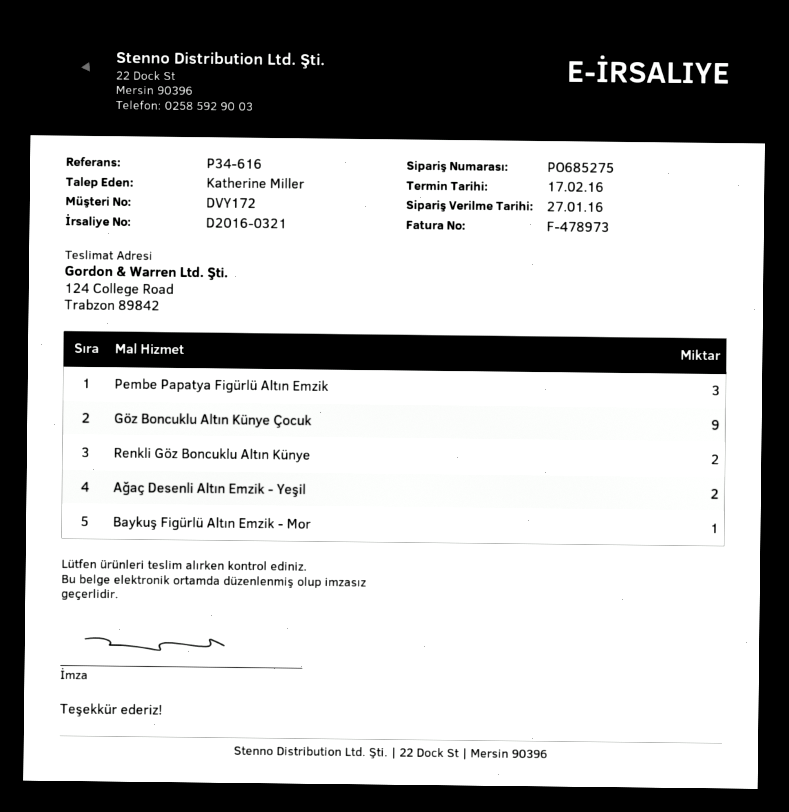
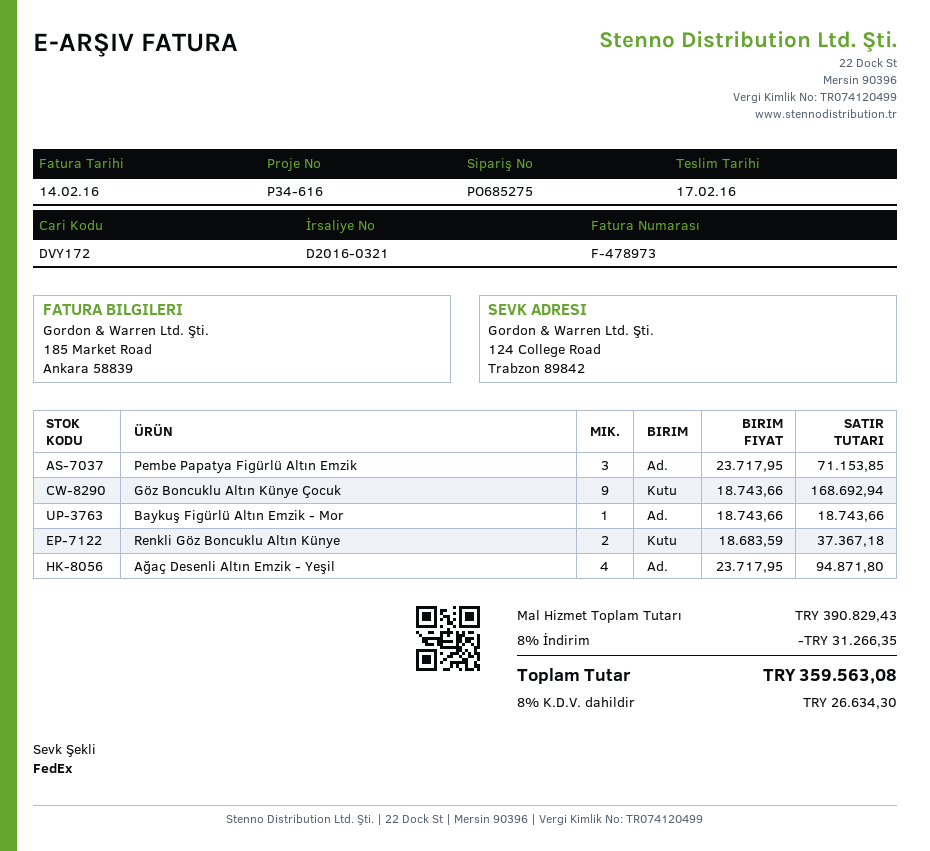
Ağaç Desenli Altın Emzik - Yeşil: 2 -> 4

